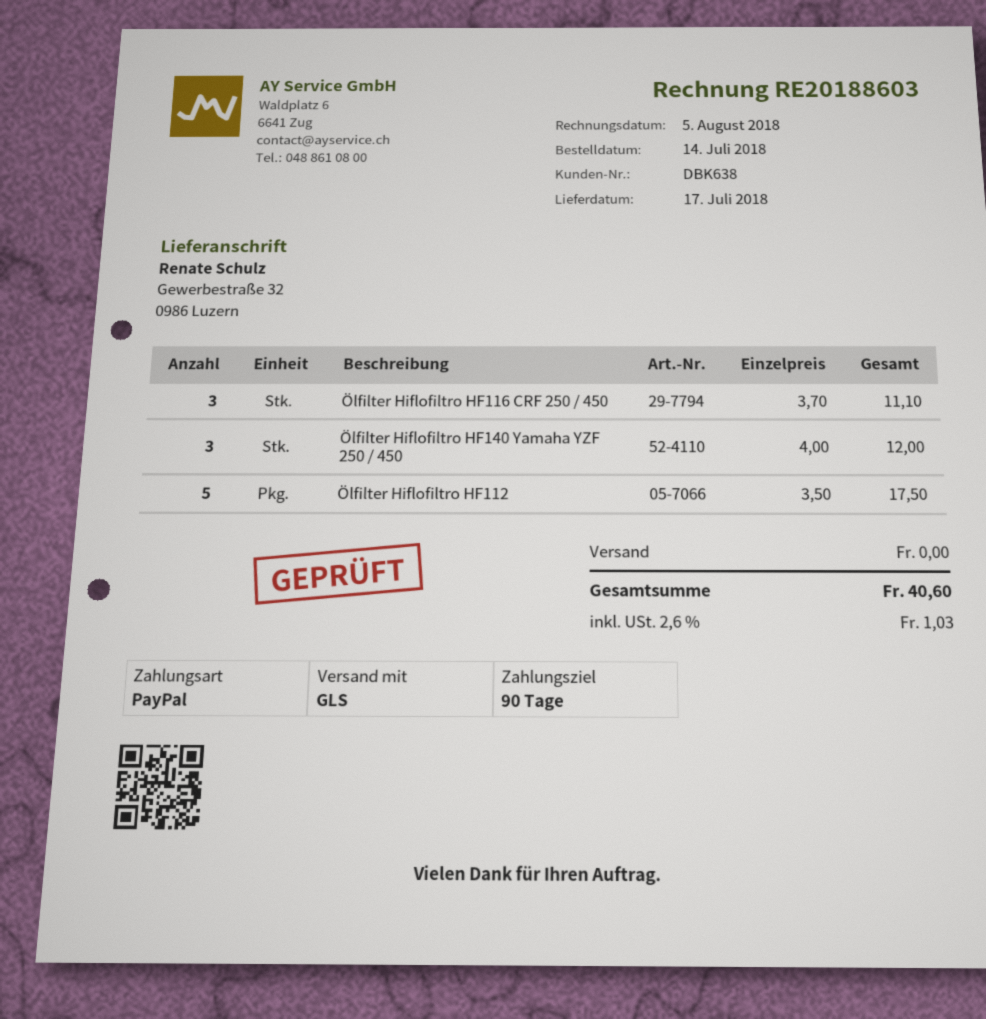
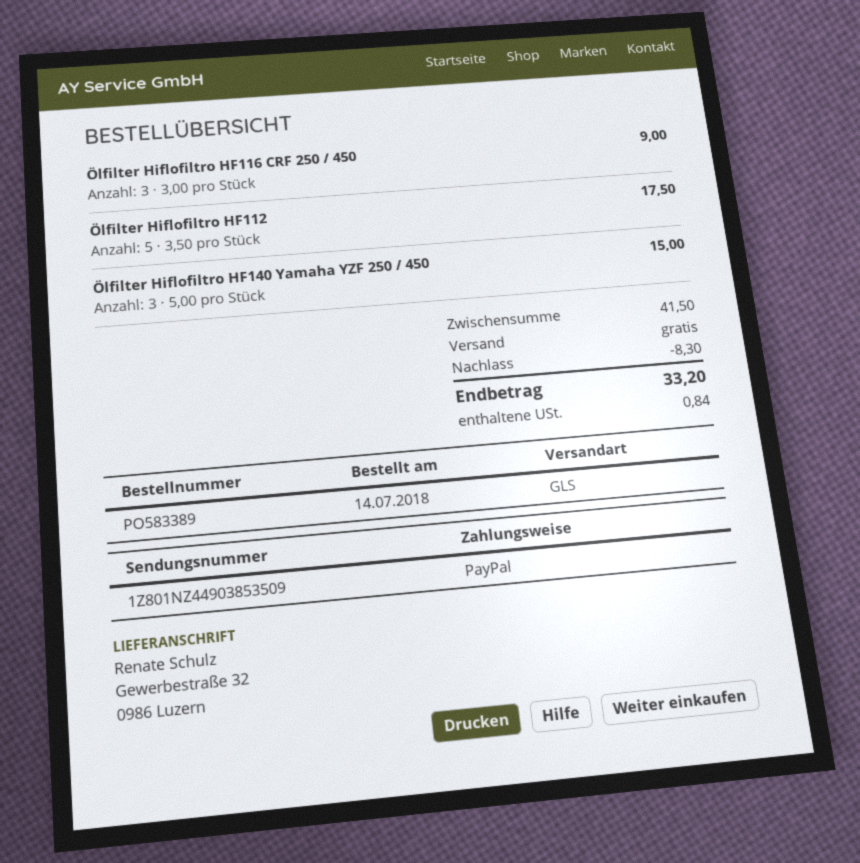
Ölfilter Hiflofiltro HF116 CRF 250 / 450: 3 x 3.70 = 11.10 -> 3 x 3.00 = 9.00
Ölfilter Hiflofiltro HF140 Yamaha YZF 250 / 450: 3 x 4.00 = 12.00 -> 3 x 5.00 = 15.00
discount: none -> 8.30
tax: 1.03 -> 0.84
total: 40.60 -> 33.20

